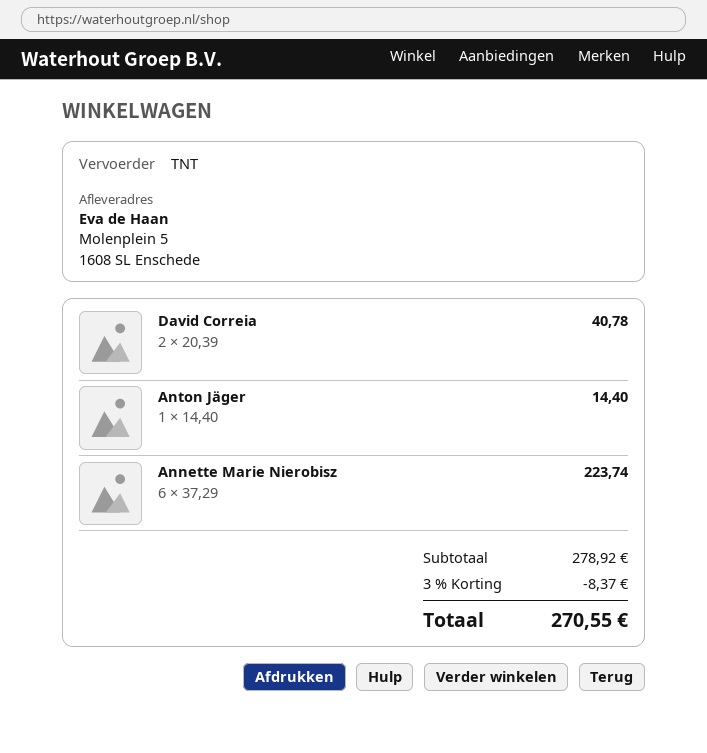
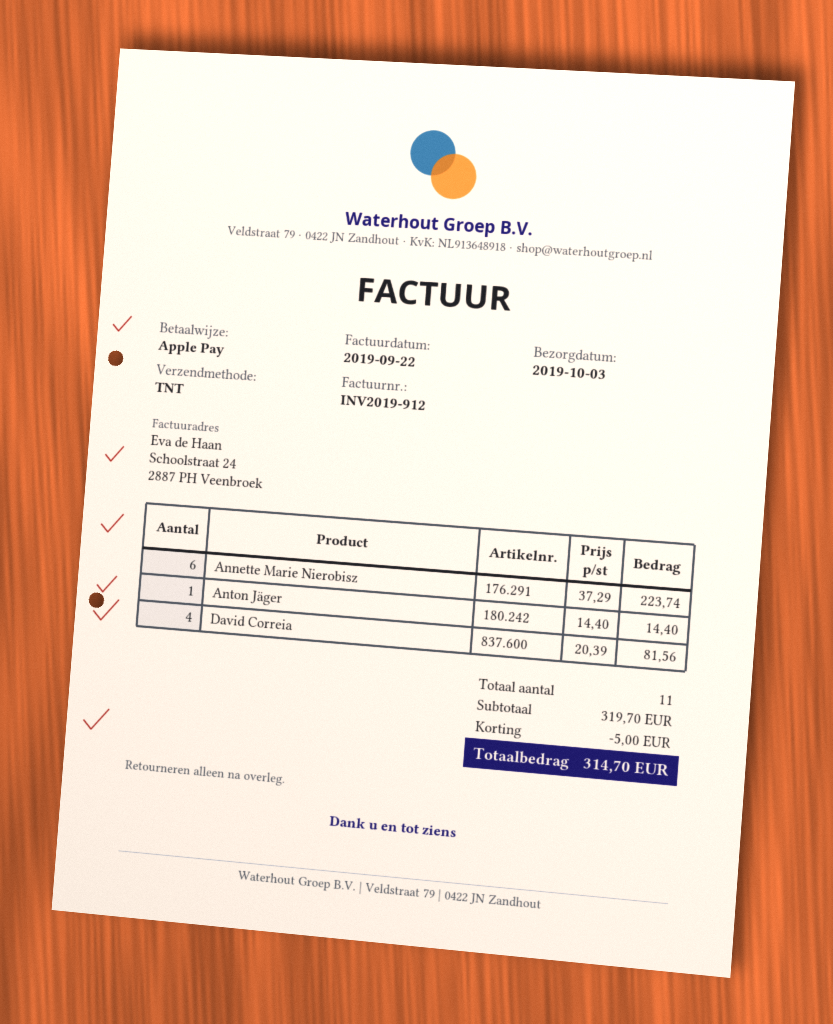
David Correia: 2 x 20.39 = 40.78 -> 4 x 20.39 = 81.56
subtotal: 278.92 -> 319.70
discount: 8.37 -> 5.00
total: 270.55 -> 314.70

